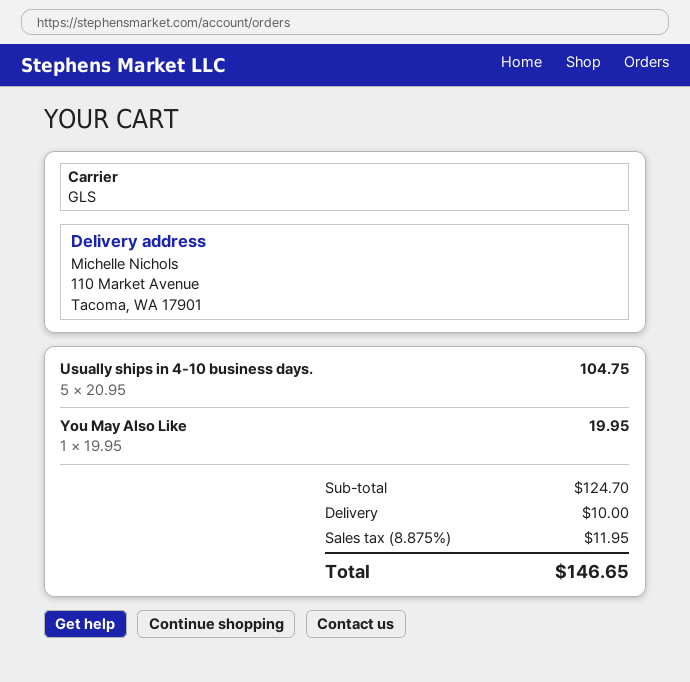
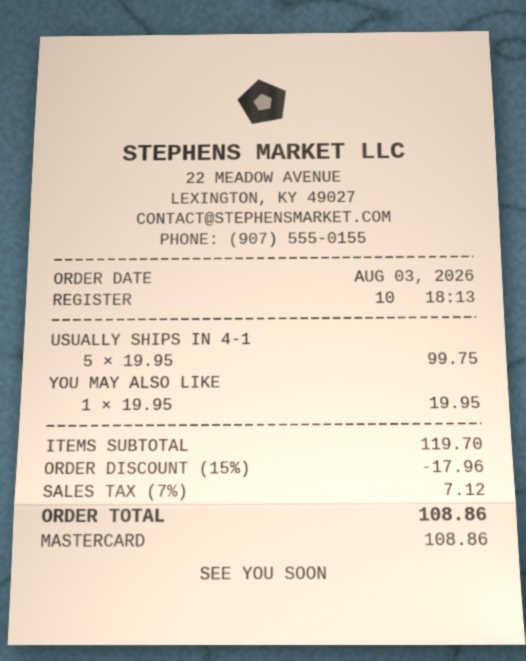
Usually ships in 4-10 business days.: 5 x 20.95 = 104.75 -> 5 x 19.95 = 99.75
subtotal: 124.70 -> 119.70
discount: none -> 15% = 17.96
shipping: 10.00 -> none
tax: 8.875% = 11.95 -> 7% = 7.12
total: 146.65 -> 108.86

